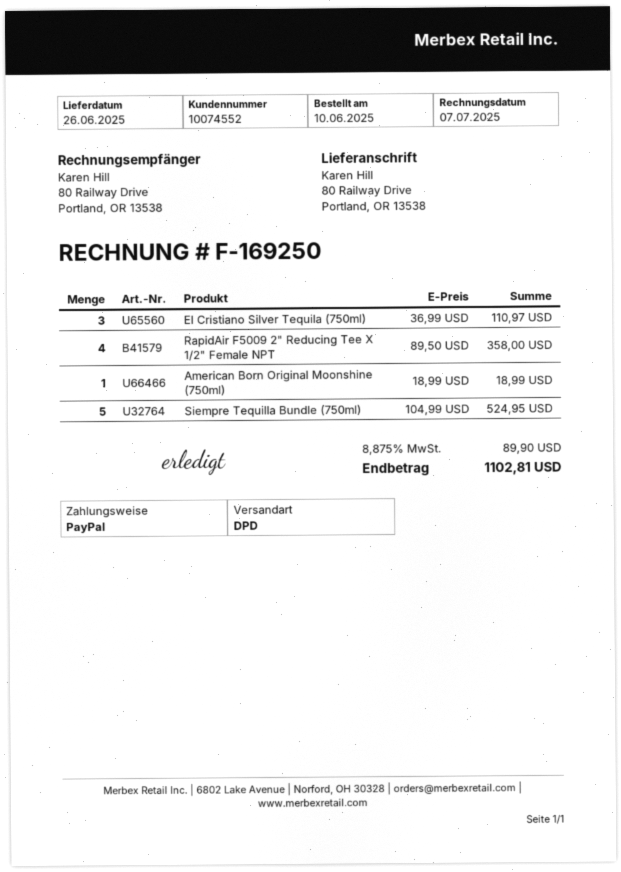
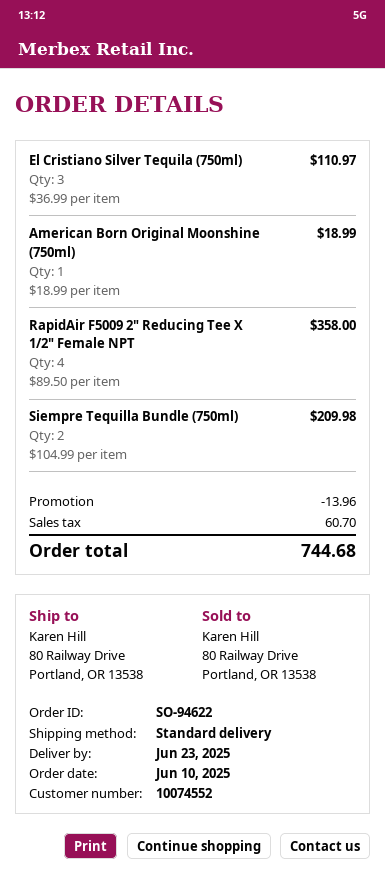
delivery date: 2025-06-26 -> 2025-06-23
shipping method: DPD -> standard
Siempre Tequilla Bundle (750ml): 5 x 104.99 = 524.95 -> 2 x 104.99 = 209.98
discount: none -> 13.96
tax: 89.90 -> 60.70
total: 1102.81 -> 744.68

